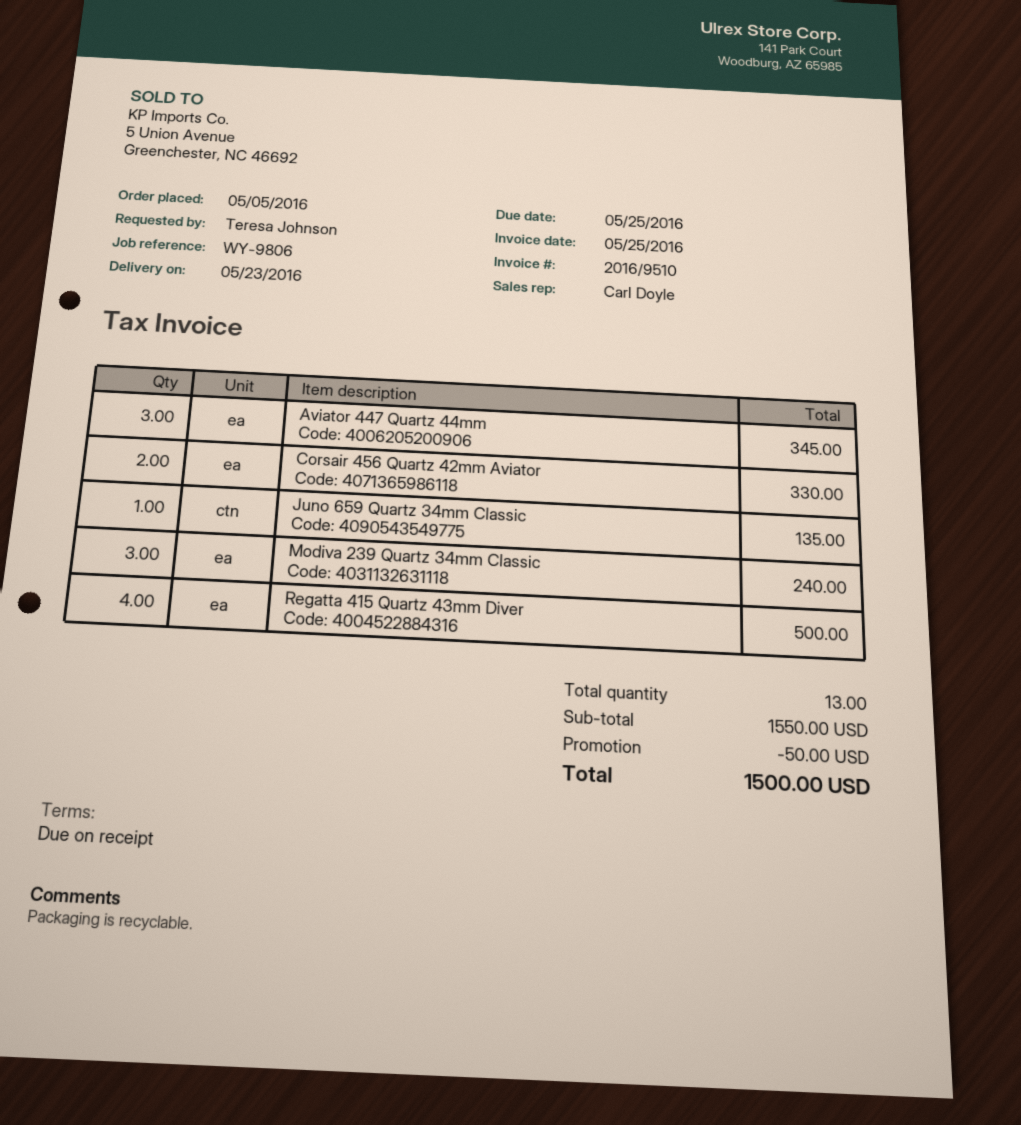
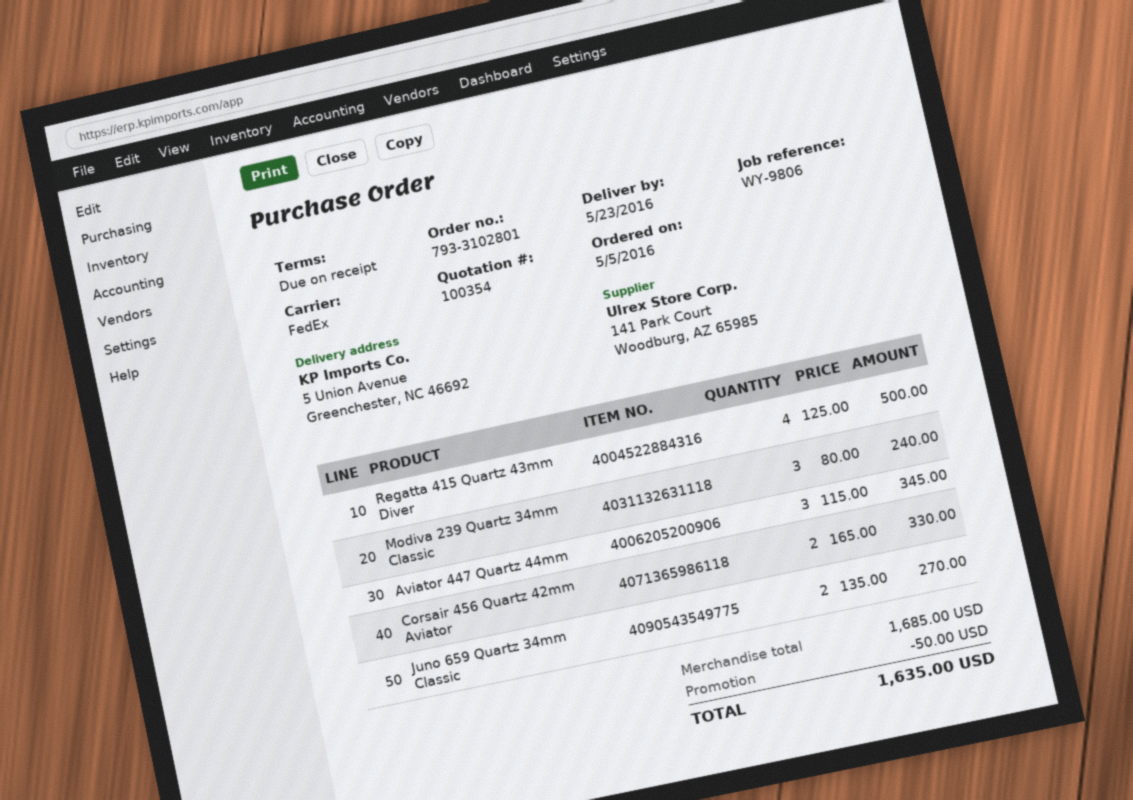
Juno 659 Quartz 34mm Classic: 1 for 135.00 -> 2 for 270.00
subtotal: 1550.00 -> 1685.00
total: 1500.00 -> 1635.00

